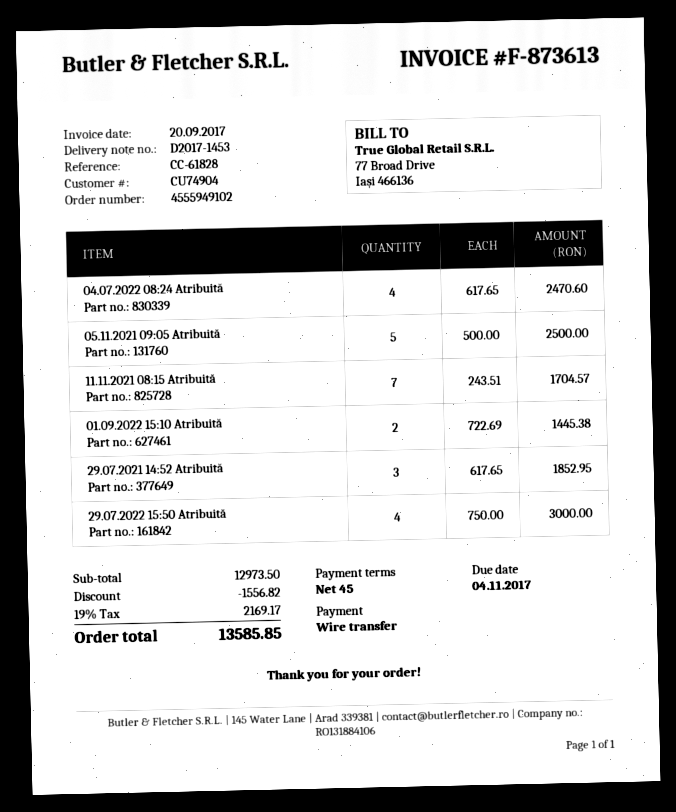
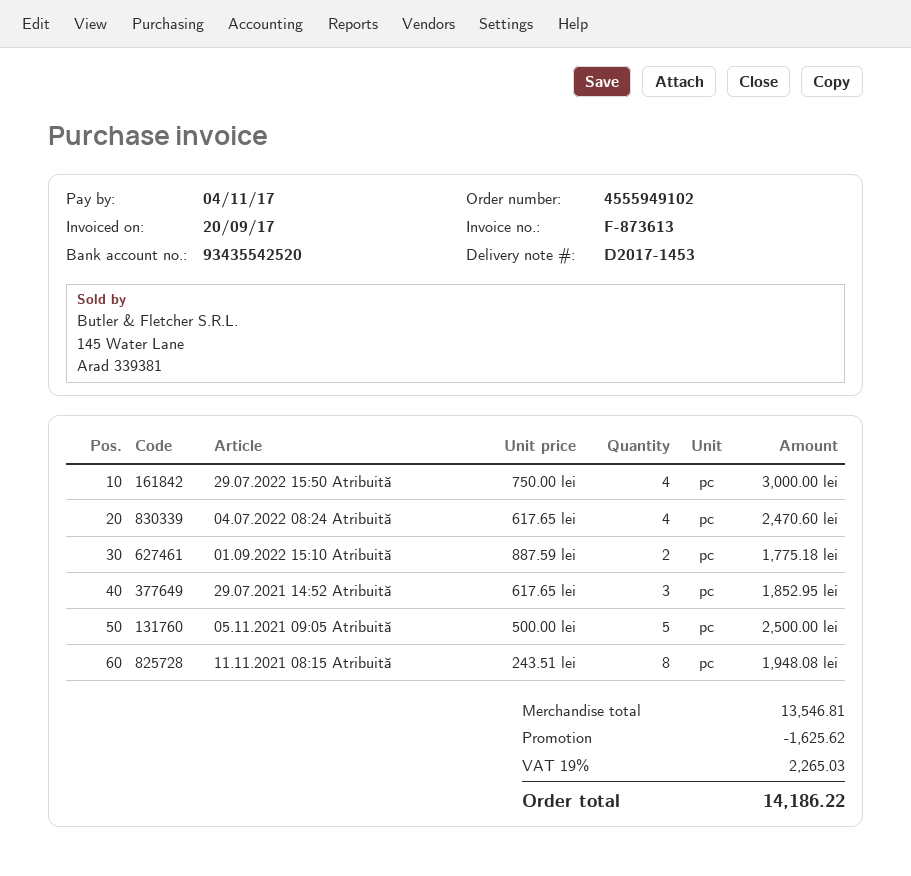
11.11.2021 08:15 Atribuită: 7 x 243.51 = 1704.57 -> 8 x 243.51 = 1948.08
01.09.2022 15:10 Atribuită: 2 x 722.69 = 1445.38 -> 2 x 887.59 = 1775.18
subtotal: 12973.50 -> 13546.81
discount: 1556.82 -> 1625.62
tax: 19% = 2169.17 -> 19% = 2265.03
total: 13585.85 -> 14186.22

